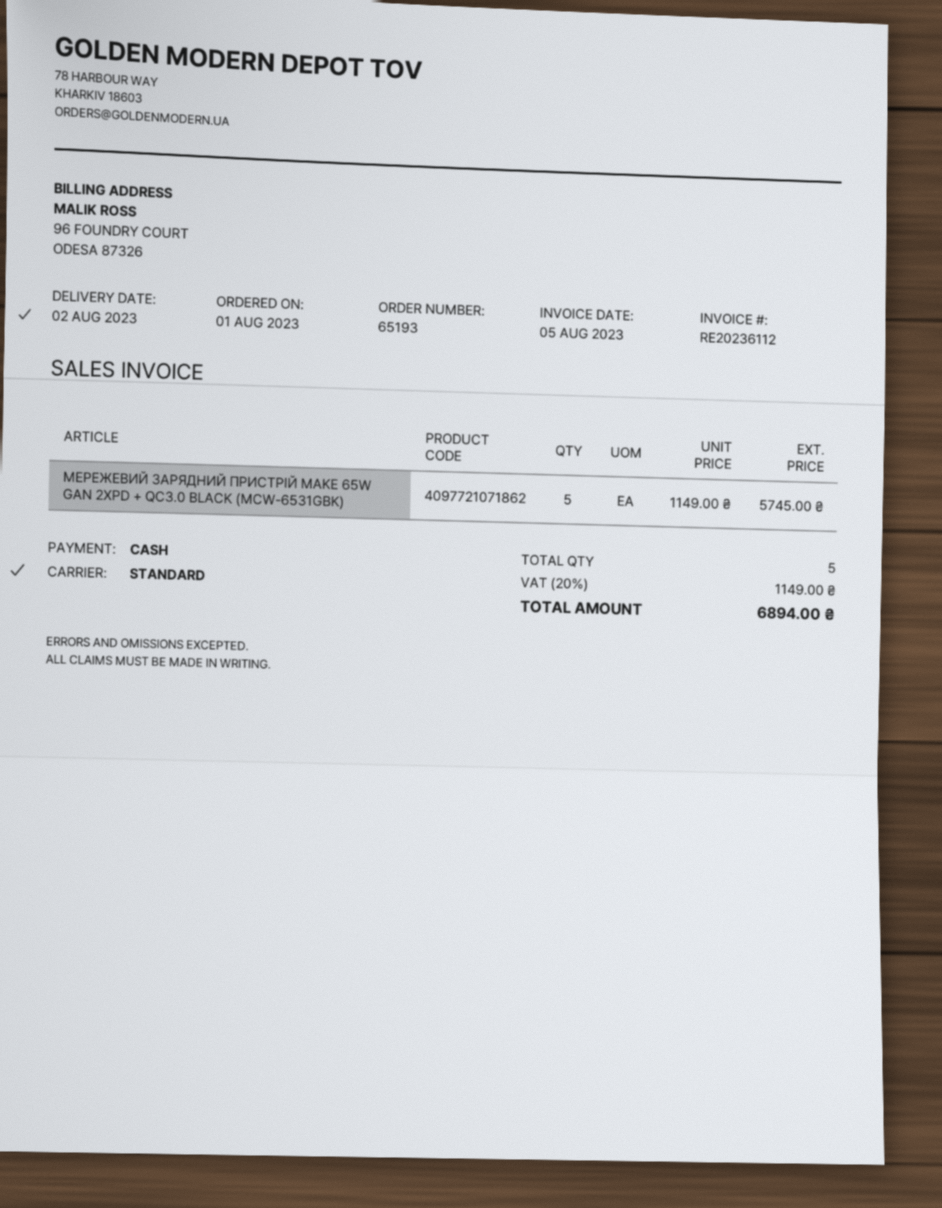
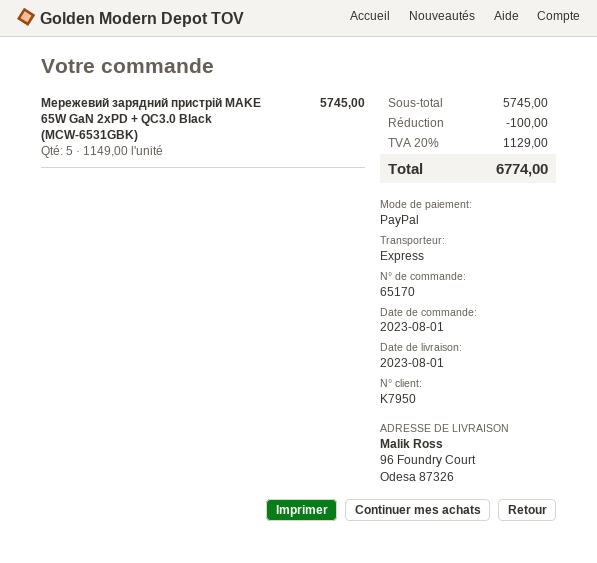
order number: 65193 -> 65170
delivery date: 2023-08-02 -> 2023-08-01
payment method: cash -> PayPal
shipping method: standard -> express
discount: none -> 100.00
tax: 20% = 1149.00 -> 20% = 1129.00
total: 6894.00 -> 6774.00

